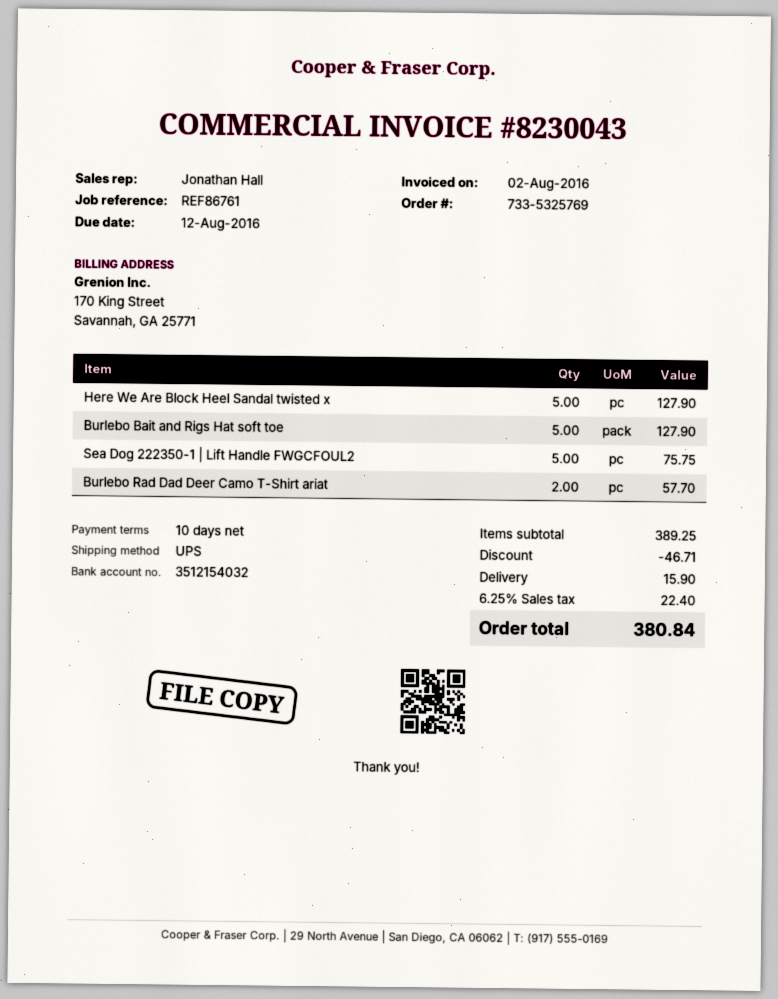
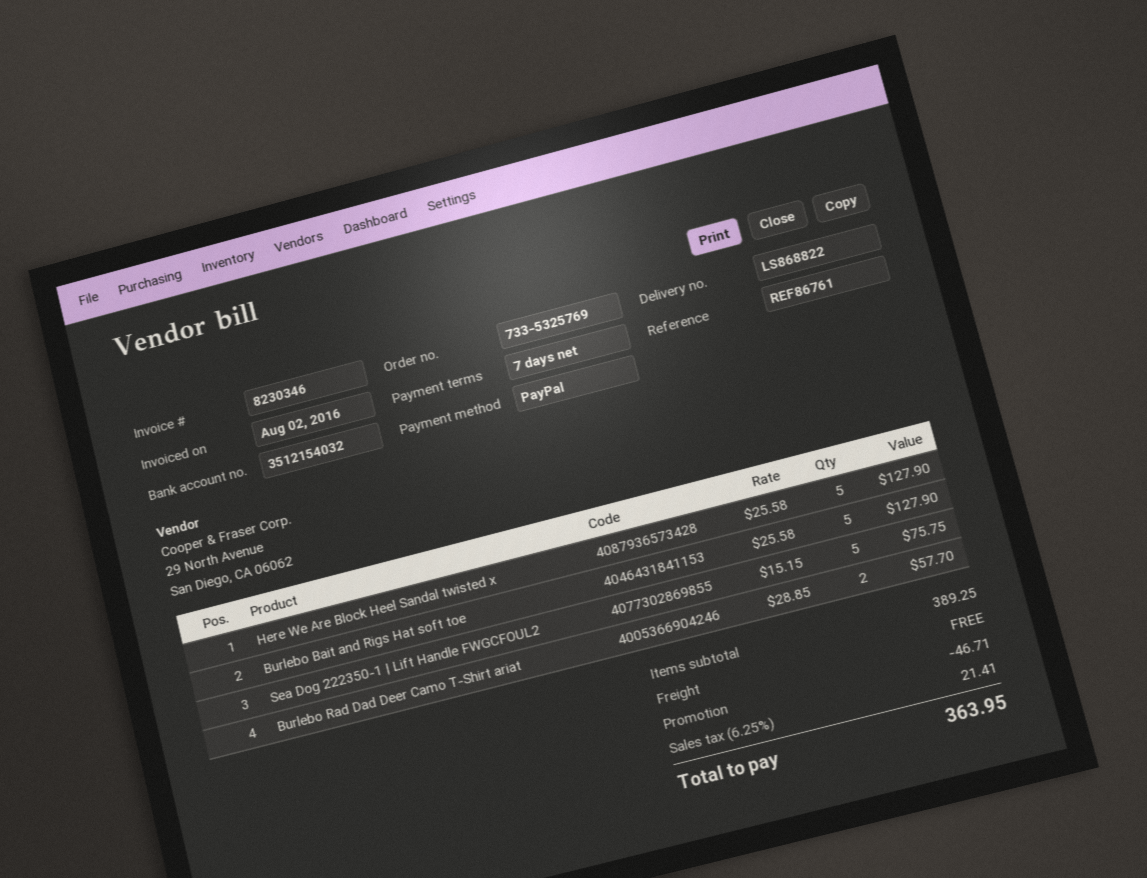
invoice number: 8230043 -> 8230346
payment terms: 10 days -> 7 days
shipping: 15.90 -> 0.00
tax: 6.25% = 22.40 -> 6.25% = 21.41
total: 380.84 -> 363.95

